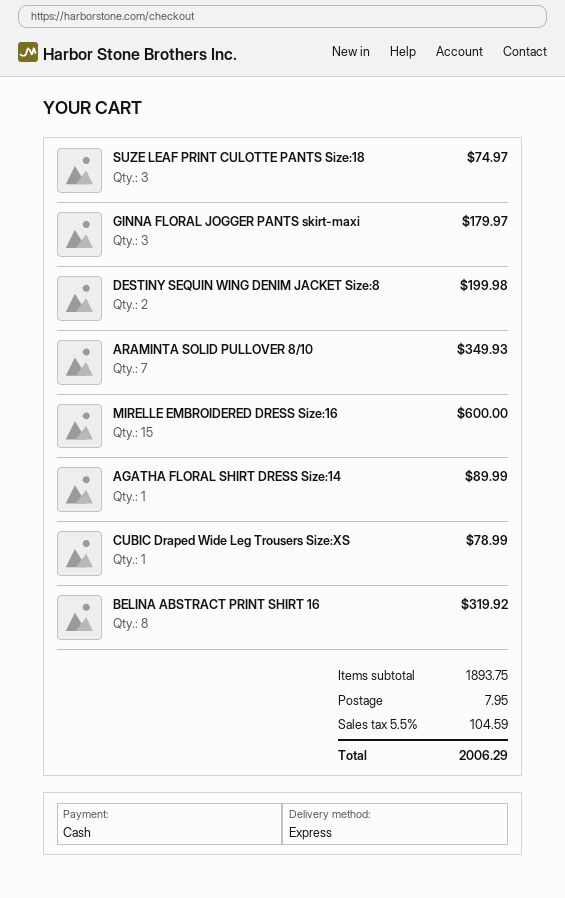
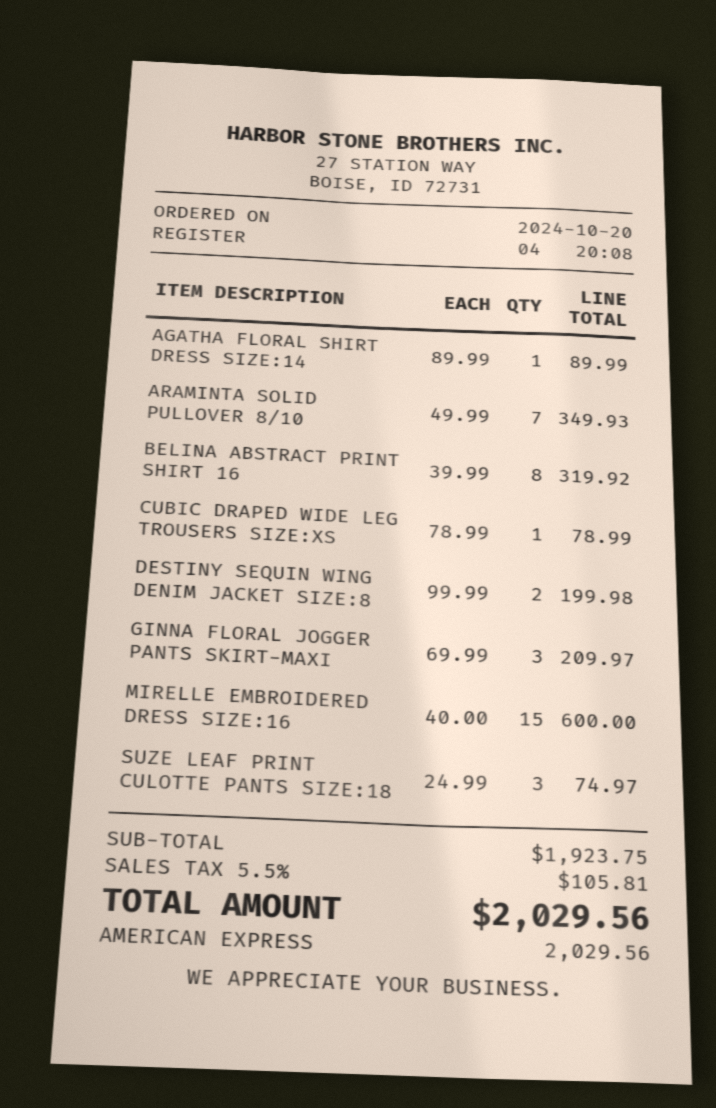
payment method: cash -> American Express
GINNA FLORAL JOGGER PANTS skirt-maxi: 3 for 179.97 -> 3 for 209.97
subtotal: 1893.75 -> 1923.75
shipping: 7.95 -> none
tax: 5.5% = 104.59 -> 5.5% = 105.81
total: 2006.29 -> 2029.56

